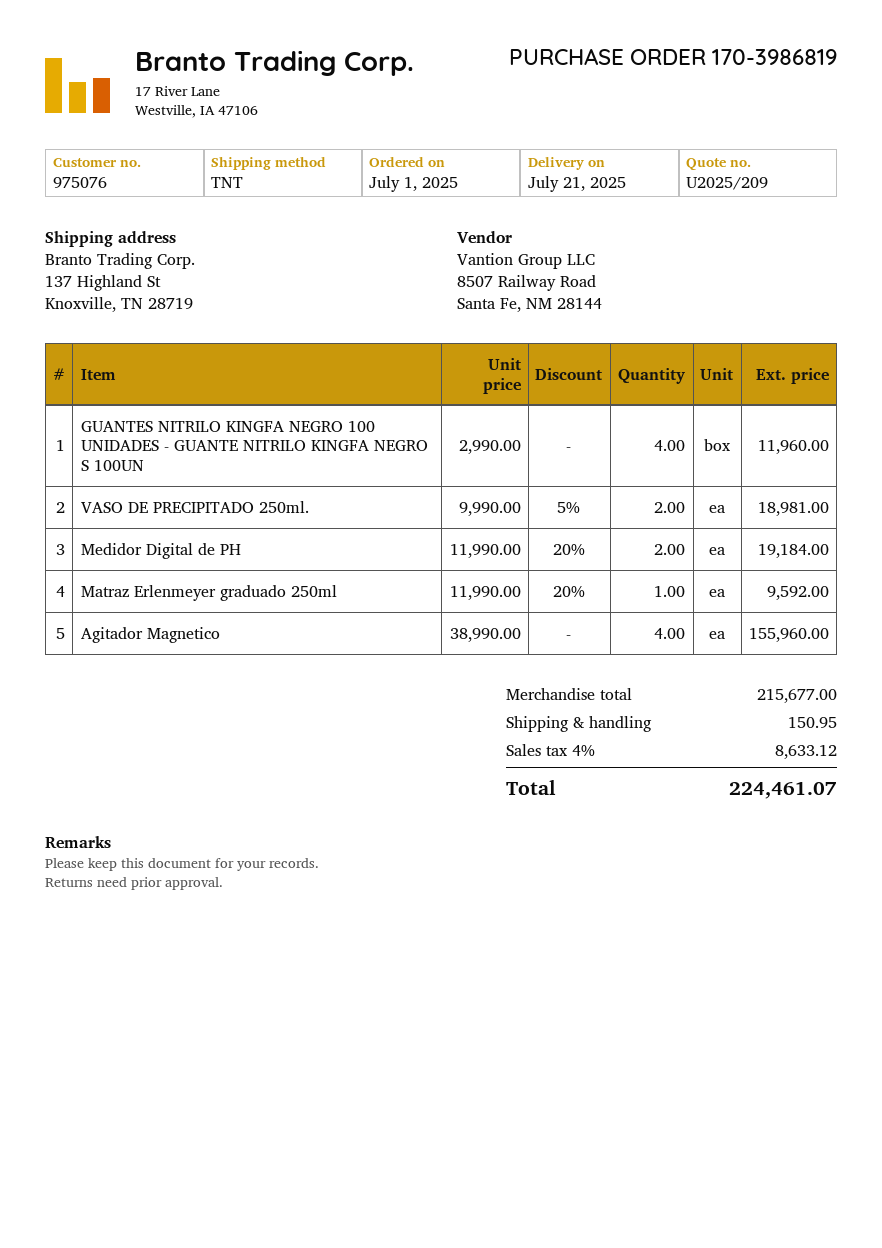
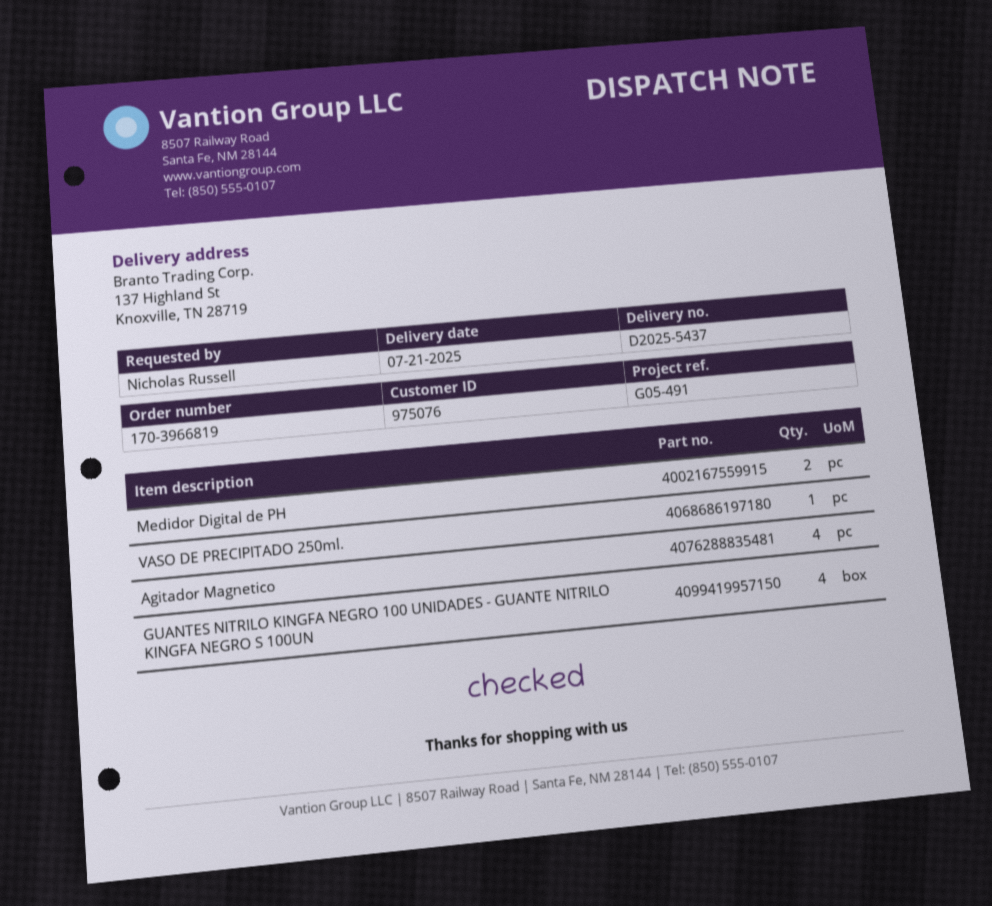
order number: 170-3986819 -> 170-3966819
VASO DE PRECIPITADO 250ml.: 2 -> 1
Matraz Erlenmeyer graduado 250ml: 1 -> none

